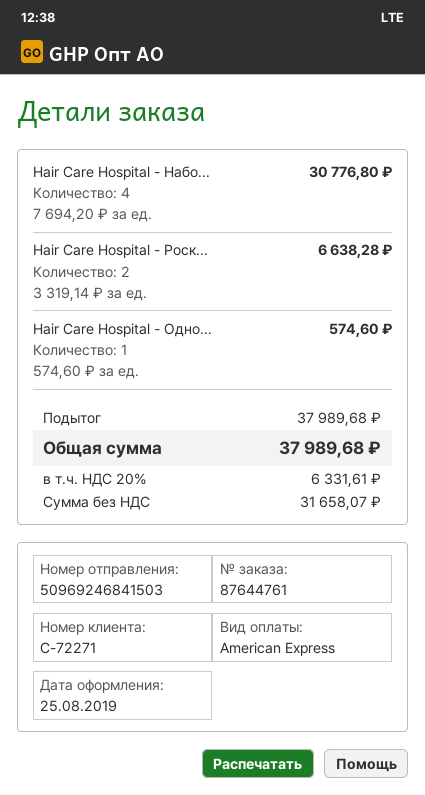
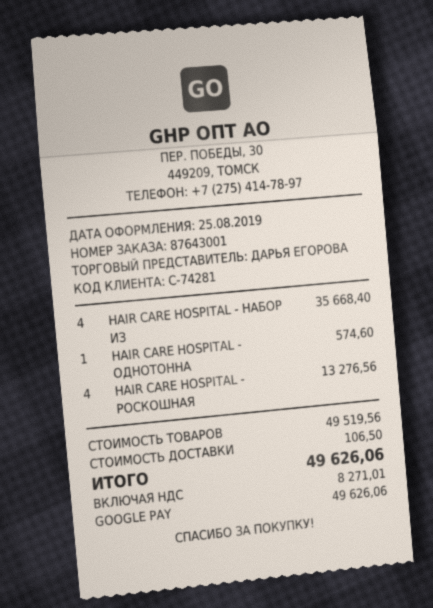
order number: 87644761 -> 87643001
customer number: C-72271 -> C-74281
payment method: American Express -> Google Pay
Hair Care Hospital - Набо...: 4 for 30776.80 -> 4 for 35668.40
Hair Care Hospital - Роск...: 2 for 6638.28 -> 4 for 13276.56
subtotal: 37989.68 -> 49519.56
shipping: none -> 106.50
tax: 6331.61 -> 8271.01
total: 37989.68 -> 49626.06

